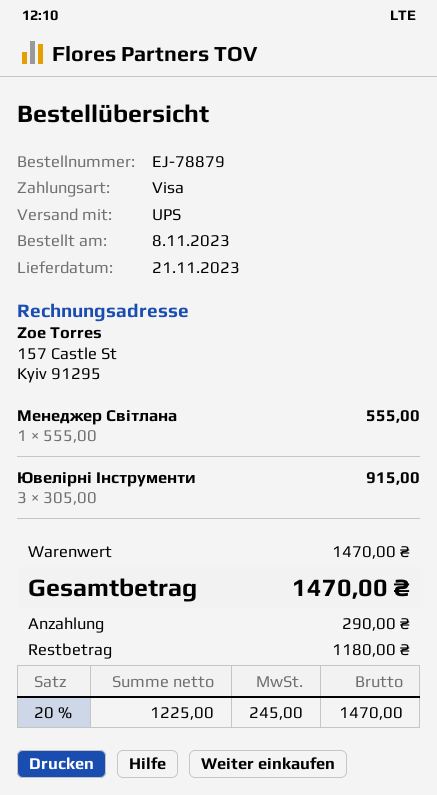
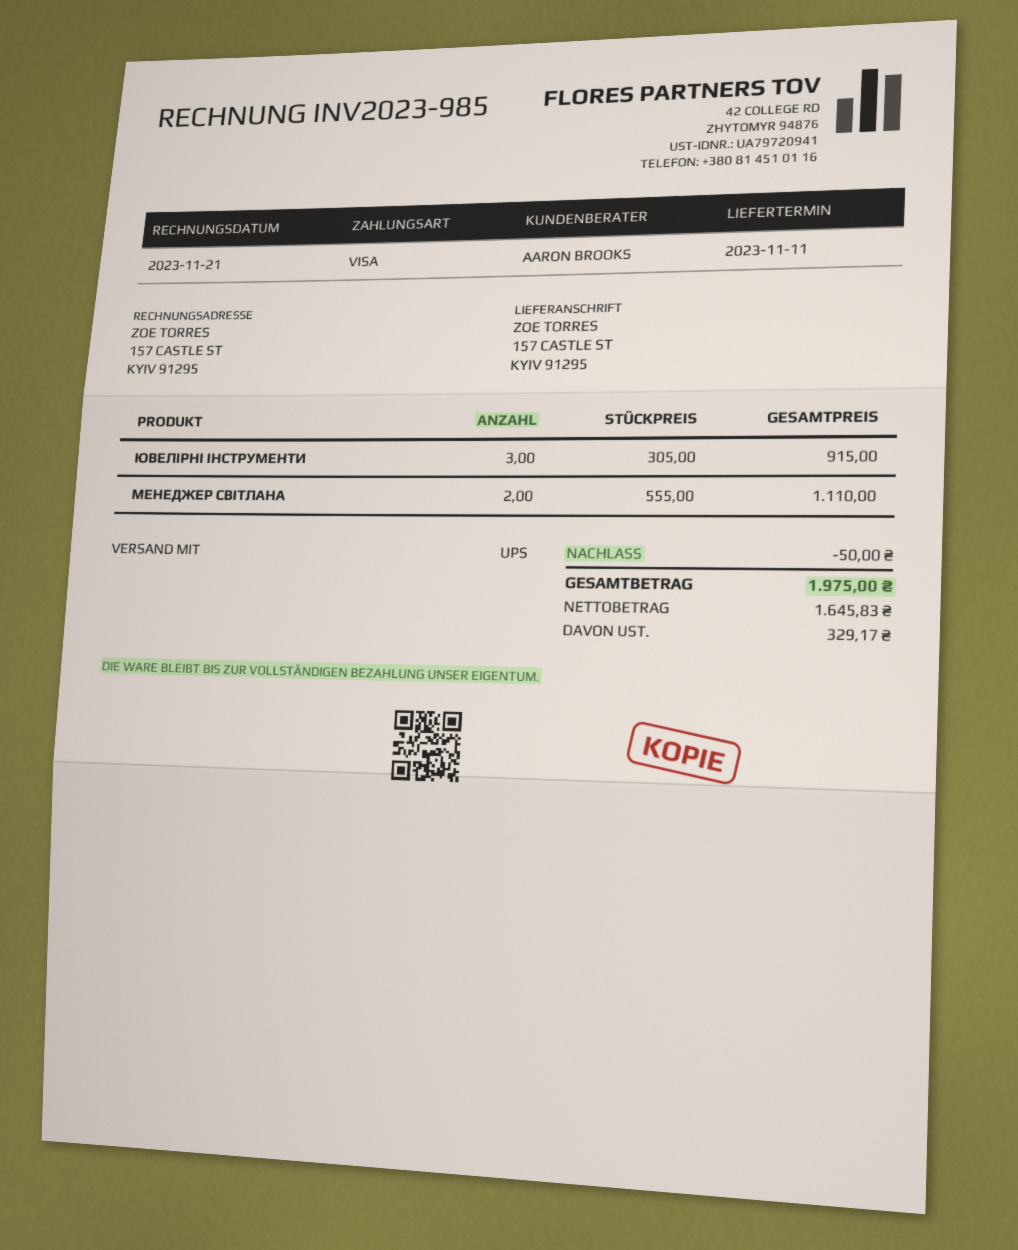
delivery date: 2023-11-21 -> 2023-11-11
Менеджер Світлана: 1 x 555.00 = 555.00 -> 2 x 555.00 = 1110.00
discount: none -> 50.00
net: 1225.00 -> 1645.83
tax: 245.00 -> 329.17
total: 1470.00 -> 1975.00

